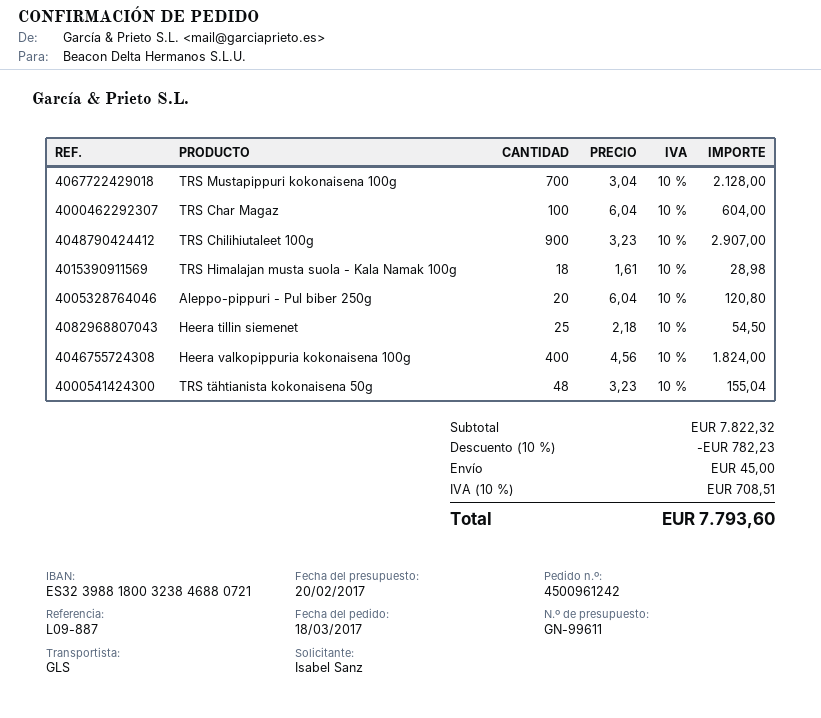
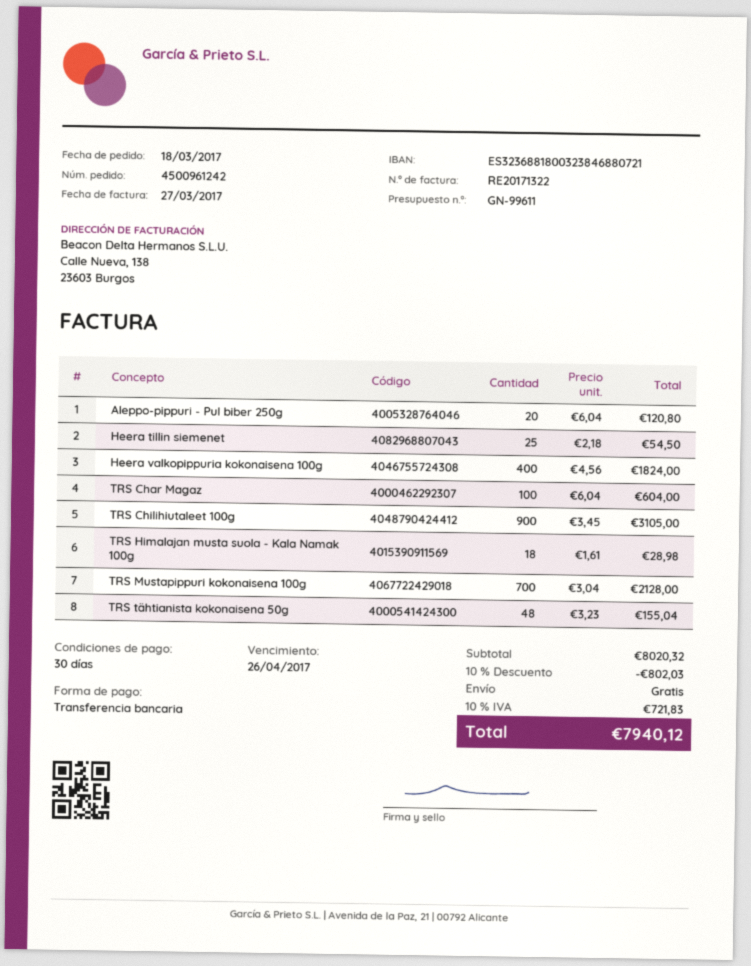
bank account: ES3239881800323846880721 -> ES3236881800323846880721
TRS Chilihiutaleet 100g: 900 x 3.23 = 2907.00 -> 900 x 3.45 = 3105.00
subtotal: 7822.32 -> 8020.32
discount: 10% = 782.23 -> 10% = 802.03
shipping: 45.00 -> 0.00
tax: 10% = 708.51 -> 10% = 721.83
total: 7793.60 -> 7940.12

